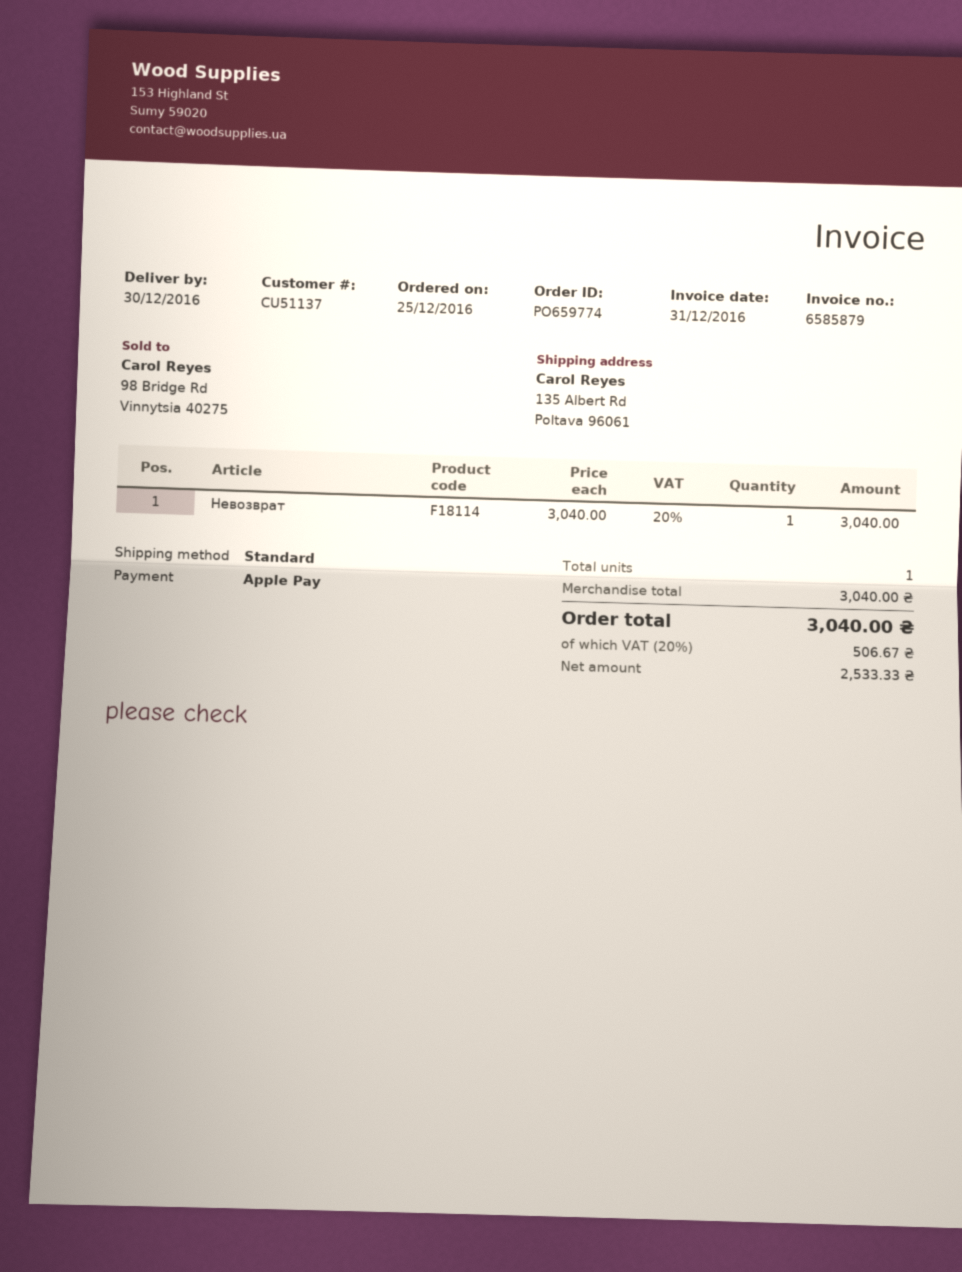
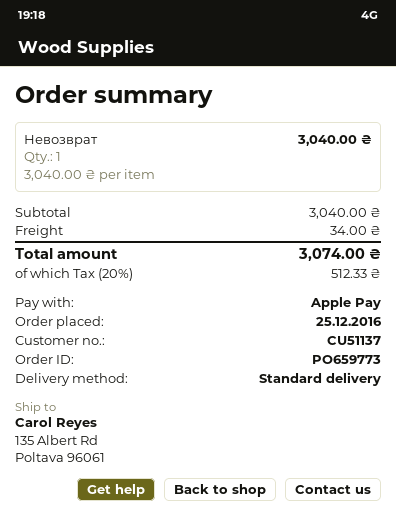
order number: PO659774 -> PO659773
shipping: none -> 34.00
tax: 20% = 506.67 -> 20% = 512.33
total: 3040.00 -> 3074.00

